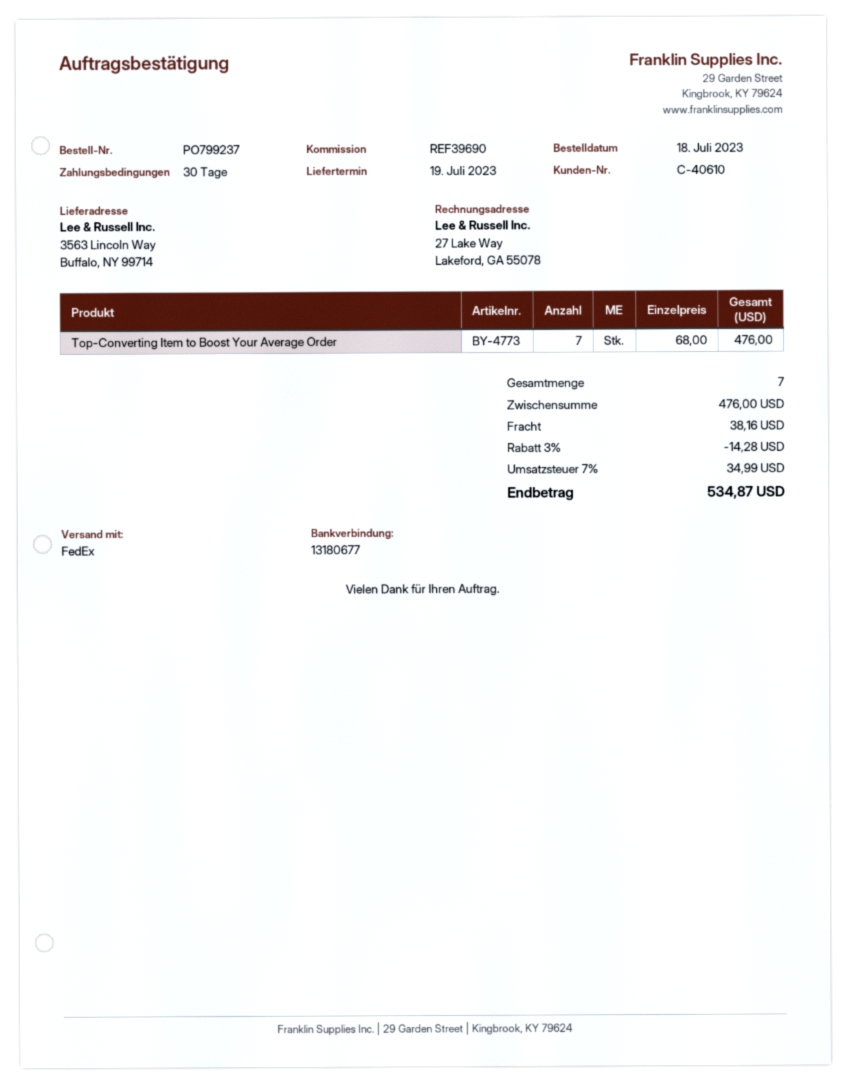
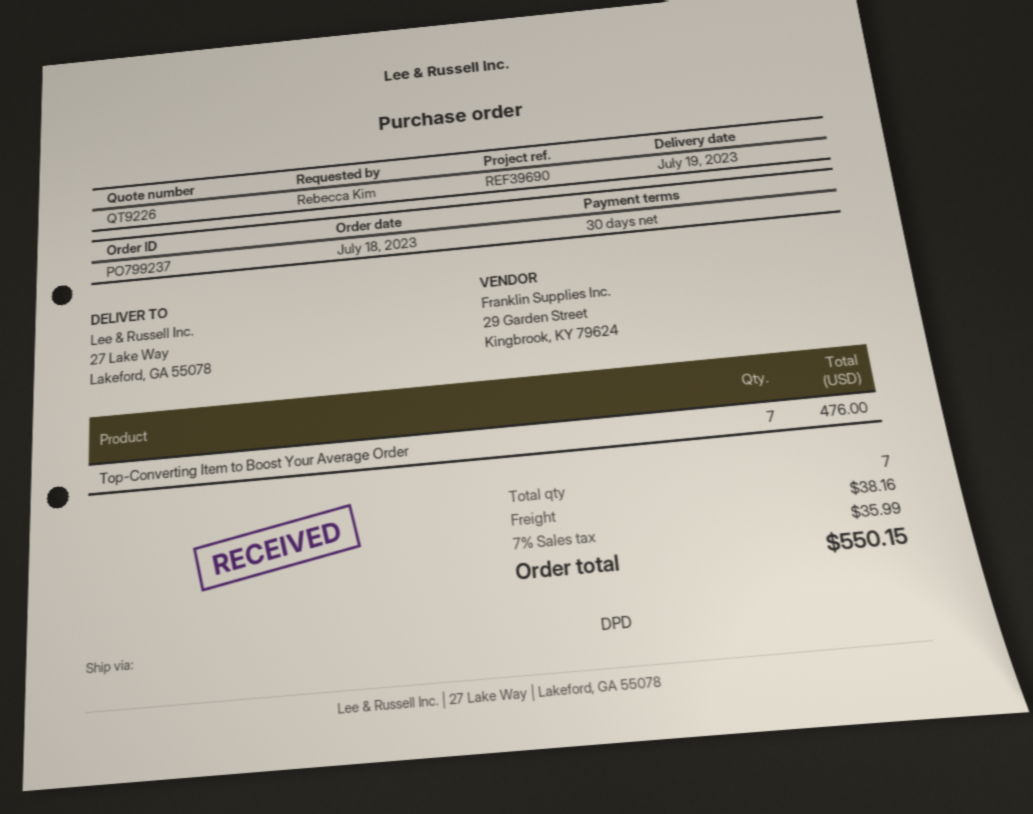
shipping method: FedEx -> DPD
ship to: 3563 Lincoln Way, Buffalo, NY 99714 -> 27 Lake Way, Lakeford, GA 55078
discount: 3% = 14.28 -> none
tax: 7% = 34.99 -> 7% = 35.99
total: 534.87 -> 550.15

